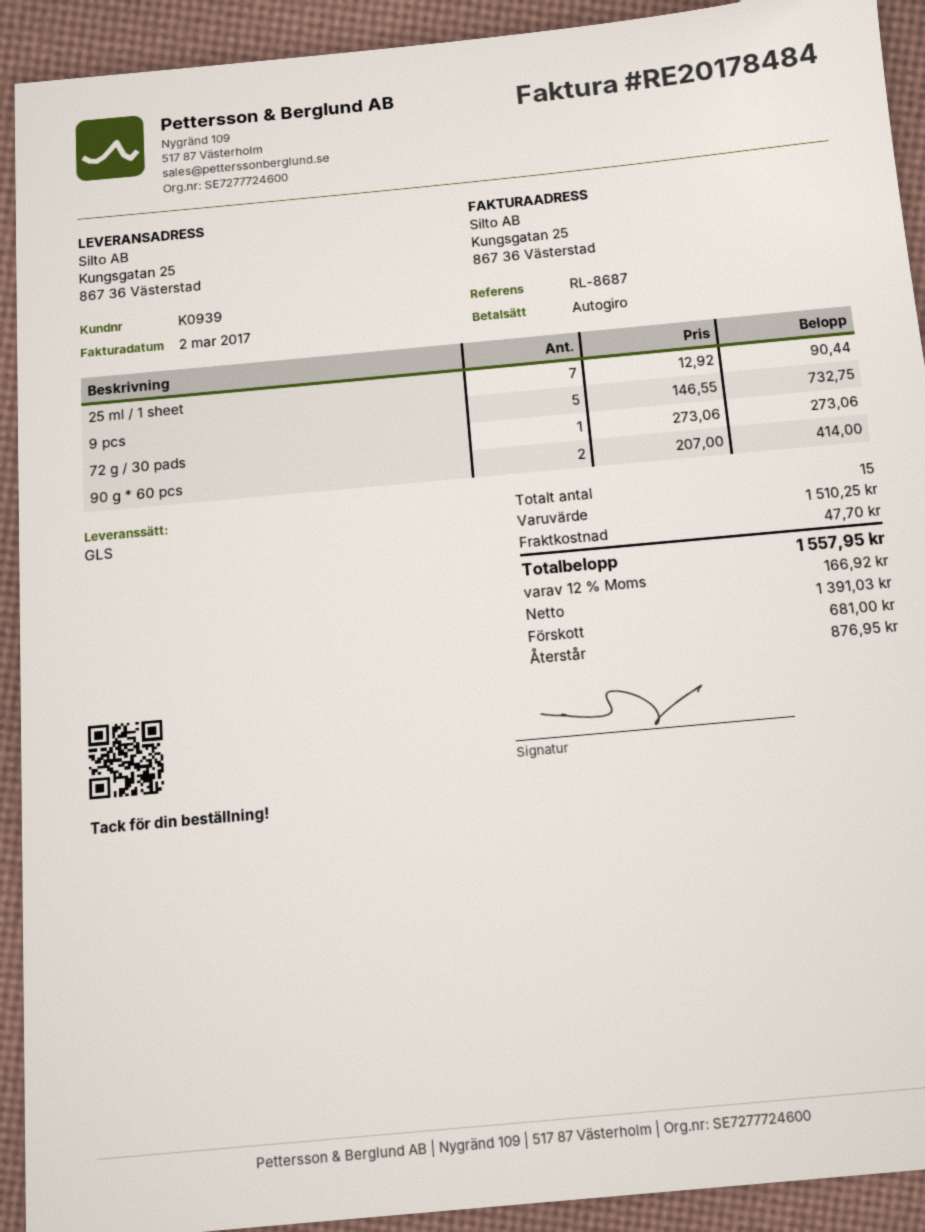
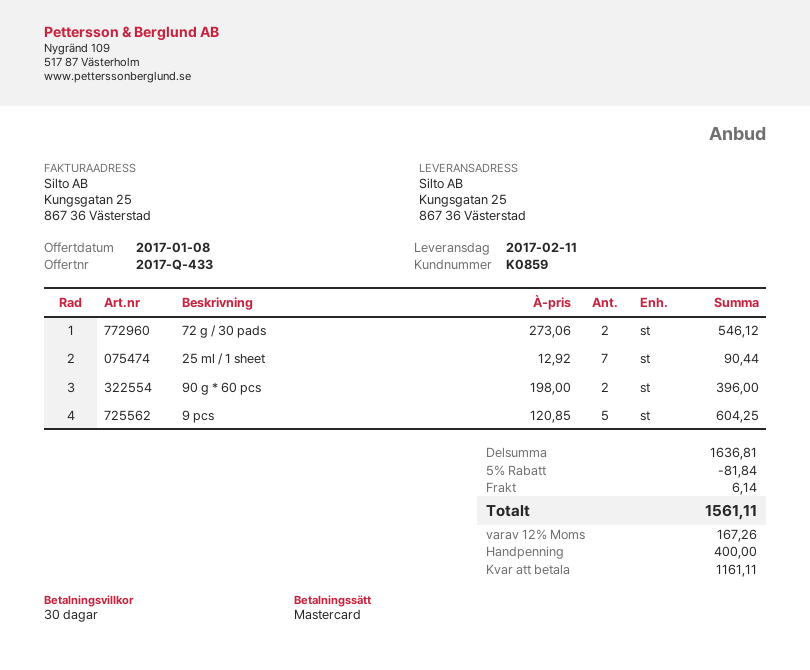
customer number: K0939 -> K0859
payment method: direct debit -> Mastercard
9 pcs: 5 x 146.55 = 732.75 -> 5 x 120.85 = 604.25
72 g / 30 pads: 1 x 273.06 = 273.06 -> 2 x 273.06 = 546.12
90 g * 60 pcs: 2 x 207.00 = 414.00 -> 2 x 198.00 = 396.00
subtotal: 1510.25 -> 1636.81
discount: none -> 5% = 81.84
shipping: 47.70 -> 6.14
tax: 12% = 166.92 -> 12% = 167.26
total: 1557.95 -> 1561.11
deposit: 681.00 -> 400.00
balance: 876.95 -> 1161.11

